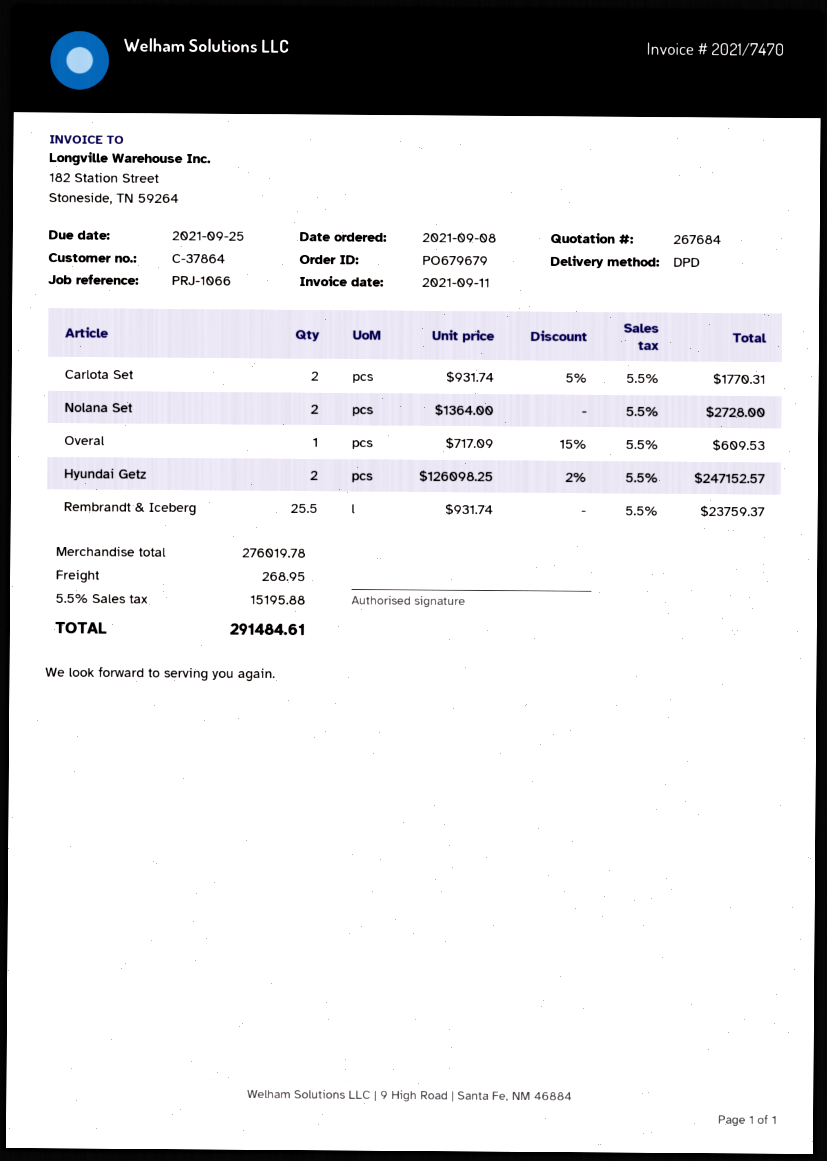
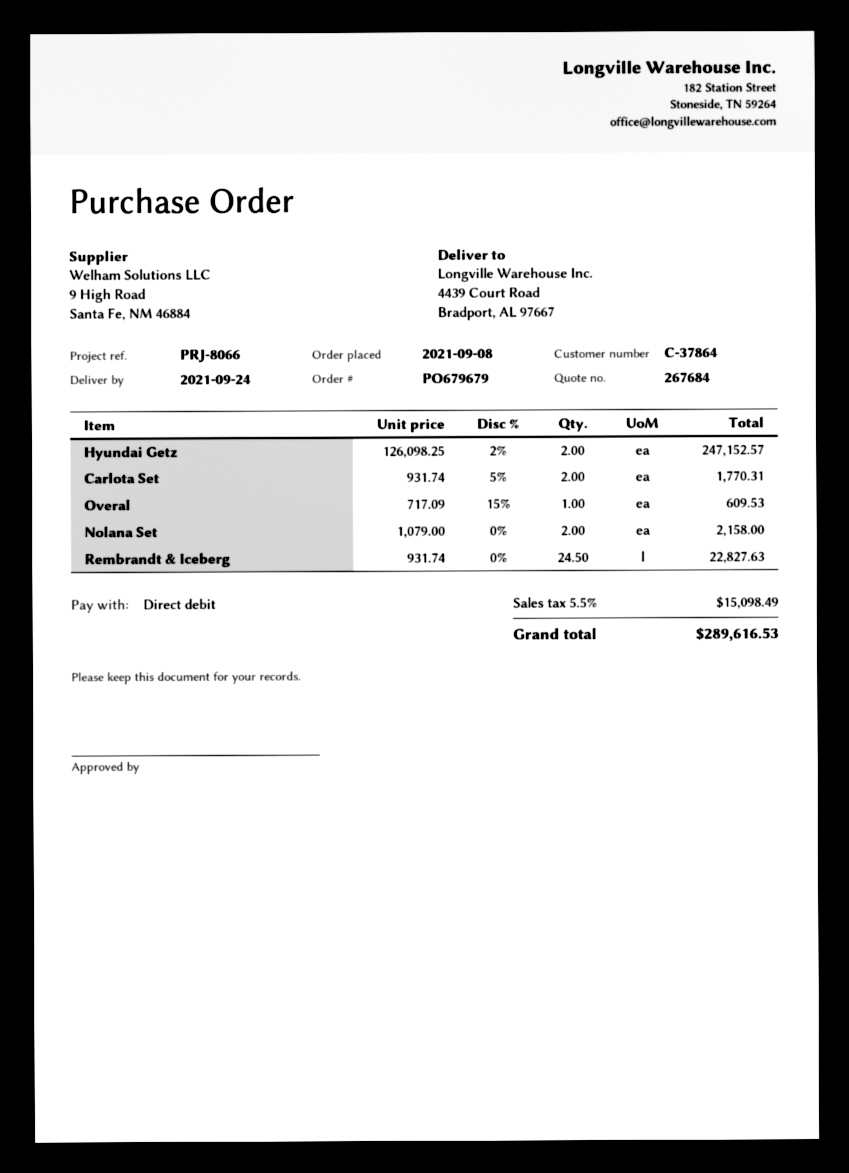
reference: PRJ-1066 -> PRJ-8066
Nolana Set: 2 x 1364.00 = 2728.00 -> 2 x 1079.00 = 2158.00
Rembrandt & Iceberg: 25.5 x 931.74 = 23759.37 -> 24.5 x 931.74 = 22827.63
shipping: 268.95 -> none
tax: 5.5% = 15195.88 -> 5.5% = 15098.49
total: 291484.61 -> 289616.53

